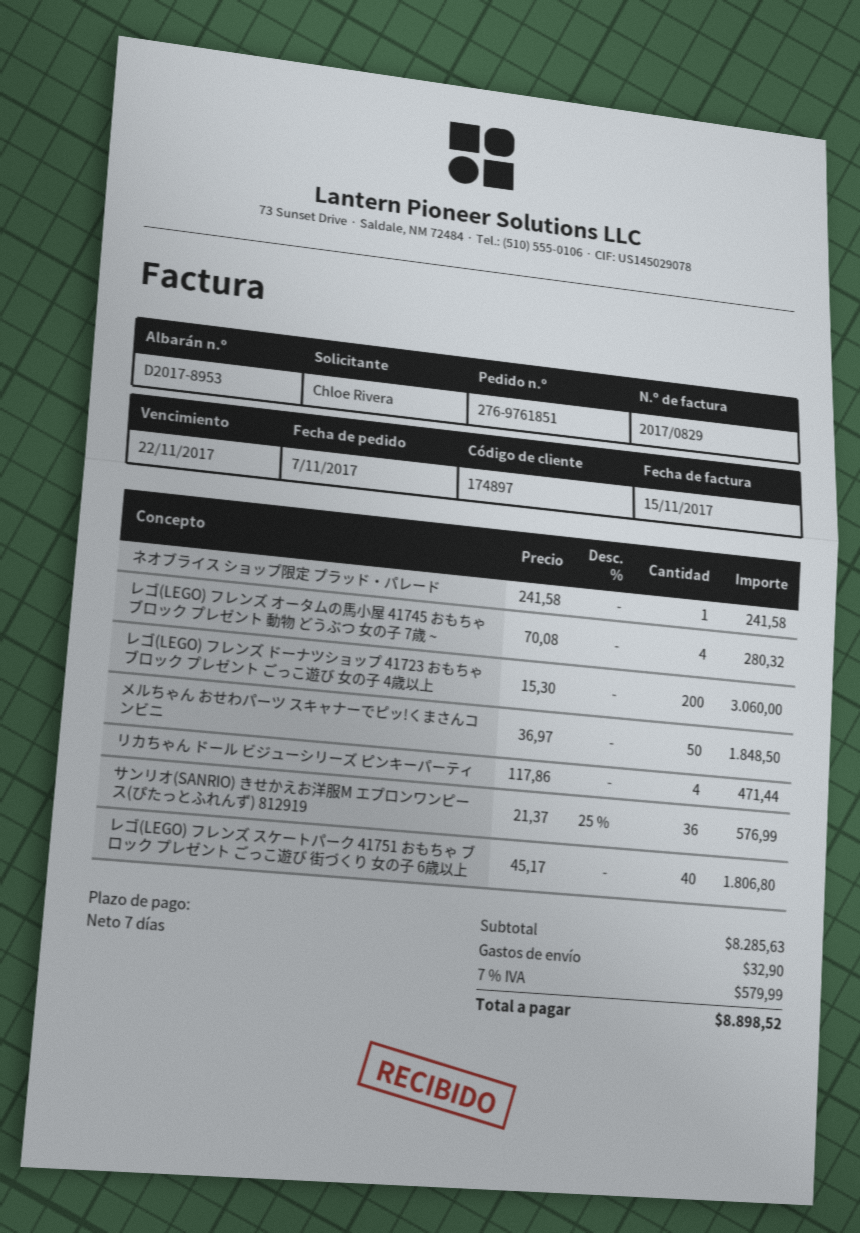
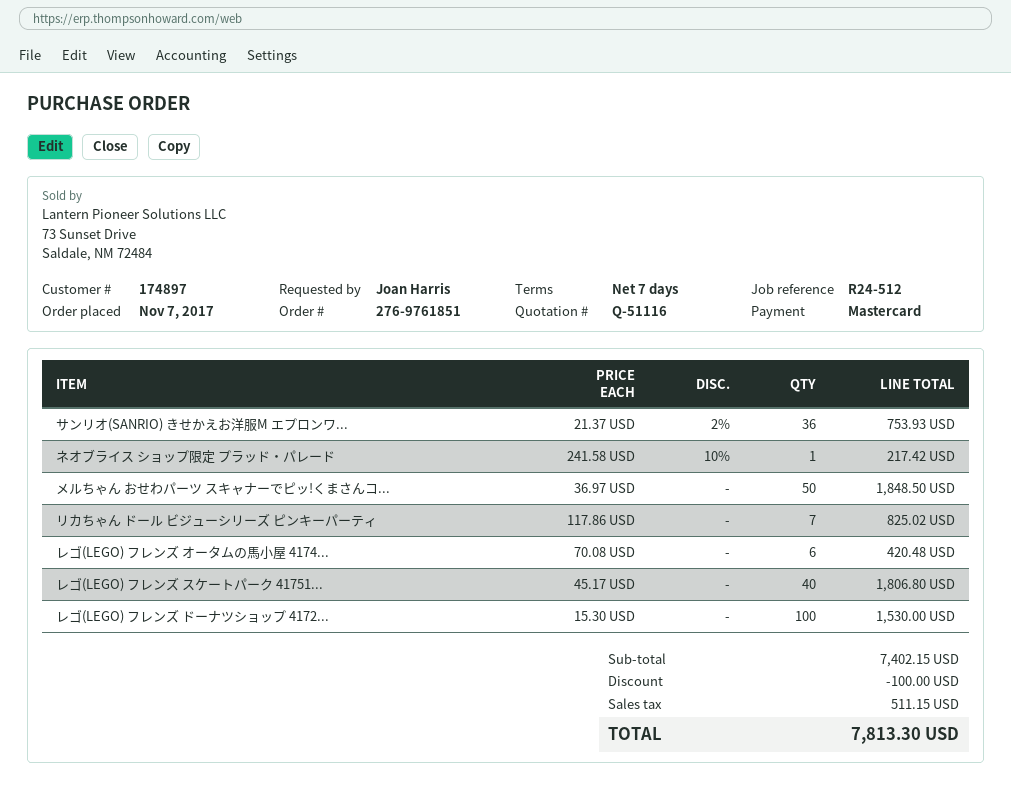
ordered by: Chloe Rivera -> Joan Harris
ネオブライス ショップ限定 プラッド・パレード: 1 x 241.58 = 241.58 -> 1 x 241.58 - 10% = 217.42
レゴ(LEGO) フレンズ オータムの馬小屋 41745 おもちゃ ブロック プレゼント 動物 どうぶつ 女の子 7歳 ~: 4 x 70.08 = 280.32 -> 6 x 70.08 = 420.48
レゴ(LEGO) フレンズ ドーナツショップ 41723 おもちゃ ブロック プレゼント ごっこ遊び 女の子 4歳以上: 200 x 15.30 = 3060.00 -> 100 x 15.30 = 1530.00
リカちゃん ドール ビジューシリーズ ピンキーパーティ: 4 x 117.86 = 471.44 -> 7 x 117.86 = 825.02
サンリオ(SANRIO) きせかえお洋服M エプロンワンピース(ぴたっとふれんず) 812919: 36 x 21.37 - 25% = 576.99 -> 36 x 21.37 - 2% = 753.93
subtotal: 8285.63 -> 7402.15
discount: none -> 100.00
shipping: 32.90 -> none
tax: 579.99 -> 511.15
total: 8898.52 -> 7813.30

